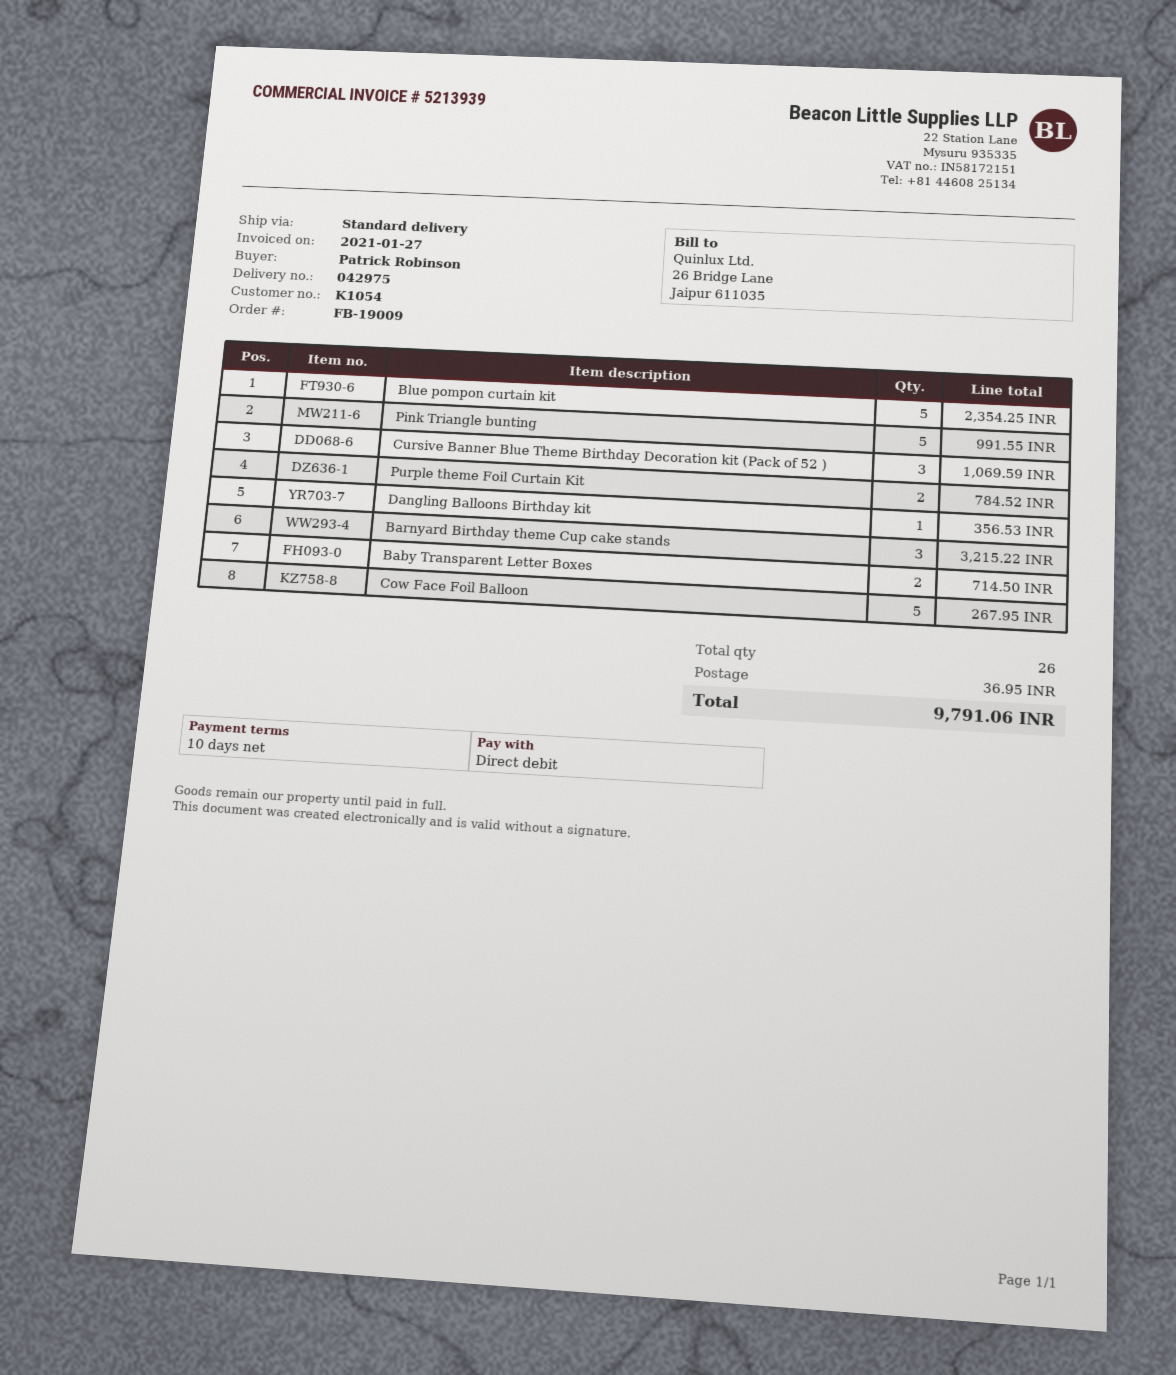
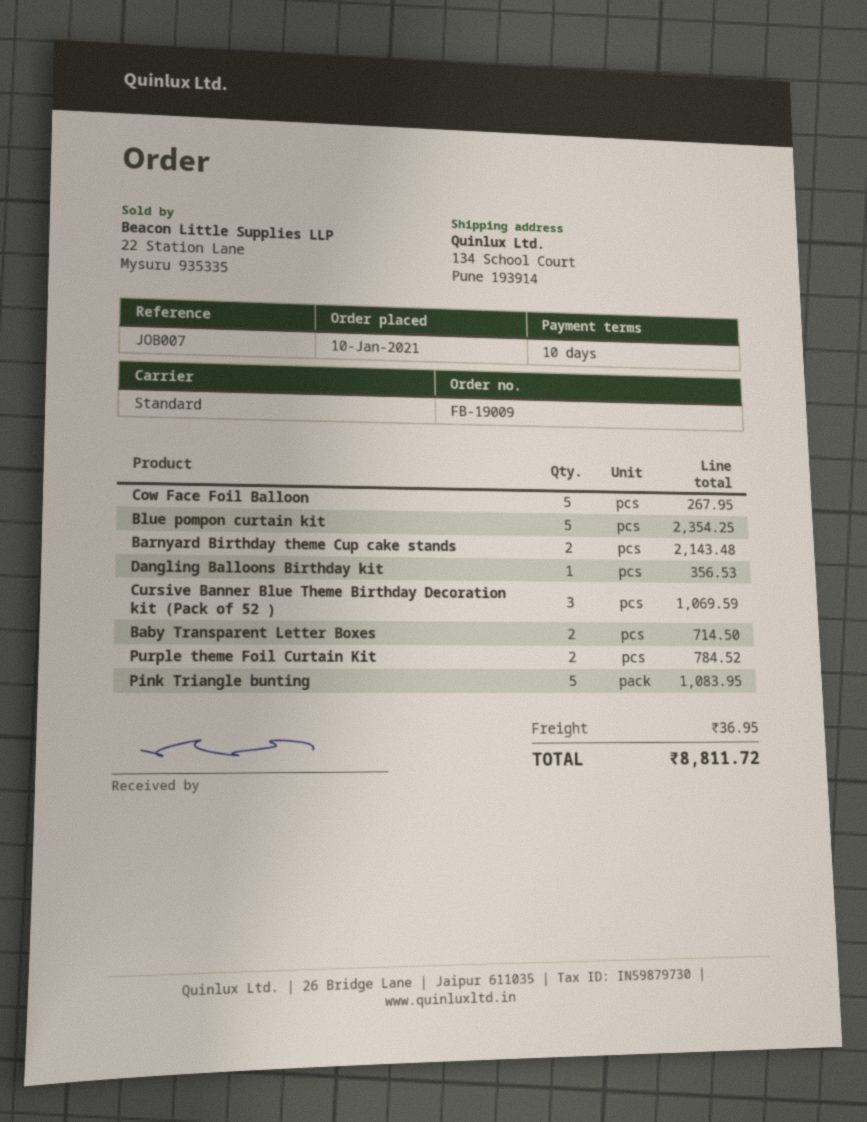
Pink Triangle bunting: 5 for 991.55 -> 5 for 1083.95
Barnyard Birthday theme Cup cake stands: 3 for 3215.22 -> 2 for 2143.48
total: 9791.06 -> 8811.72

